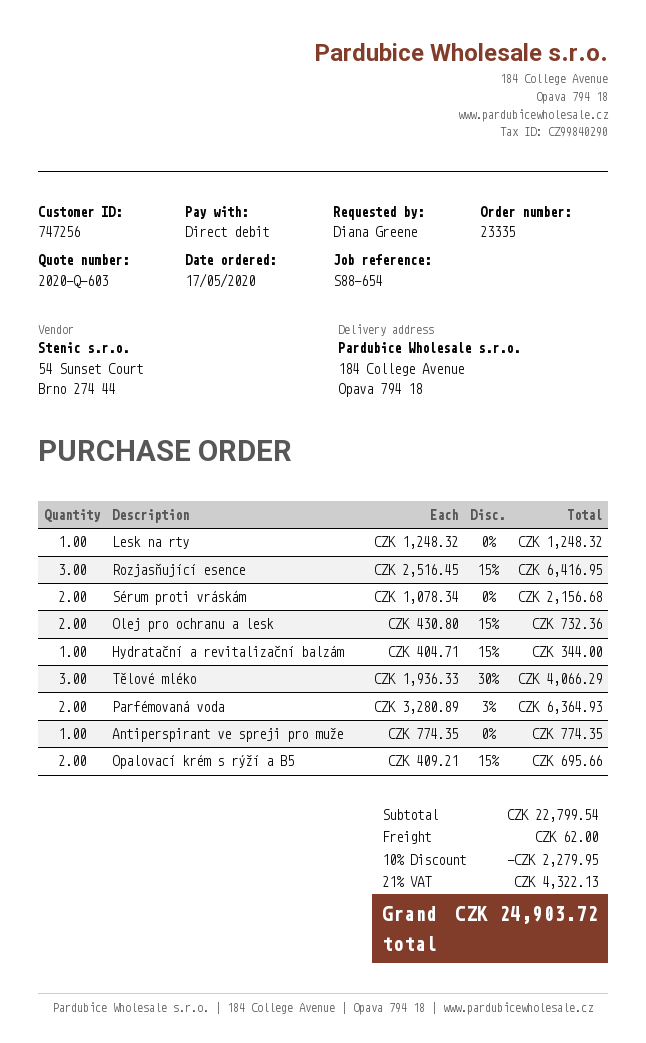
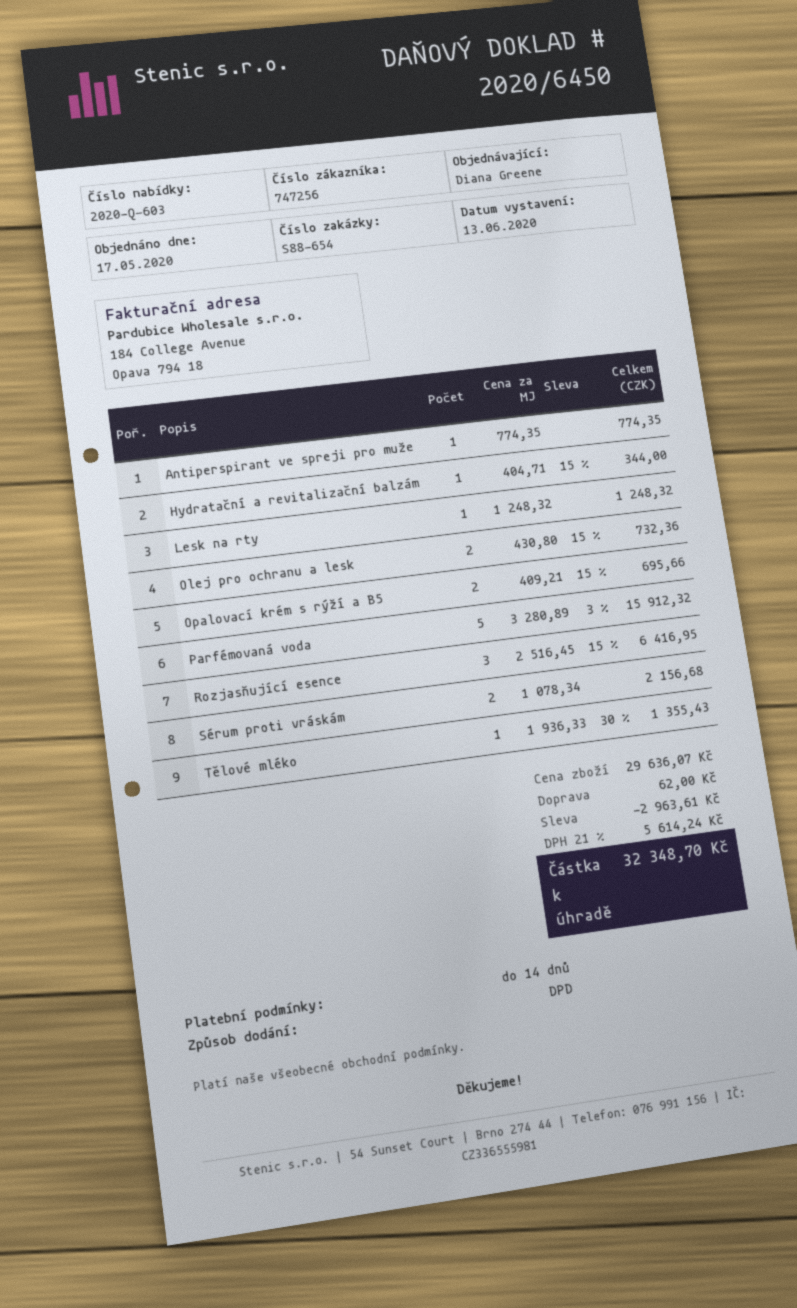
Tělové mléko: 3 x 1936.33 - 30% = 4066.29 -> 1 x 1936.33 - 30% = 1355.43
Parfémovaná voda: 2 x 3280.89 - 3% = 6364.93 -> 5 x 3280.89 - 3% = 15912.32
subtotal: 22799.54 -> 29636.07
discount: 2279.95 -> 2963.61
tax: 21% = 4322.13 -> 21% = 5614.24
total: 24903.72 -> 32348.70

